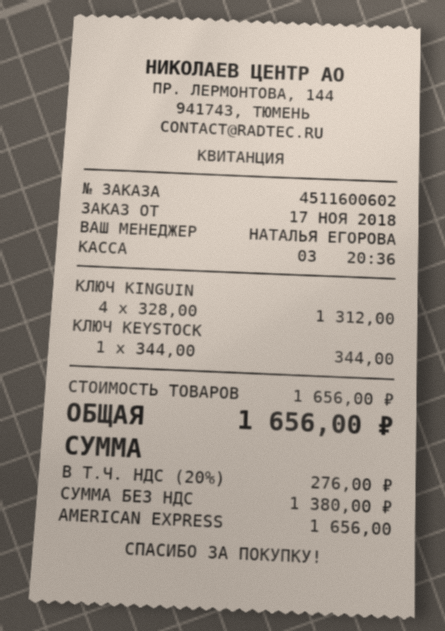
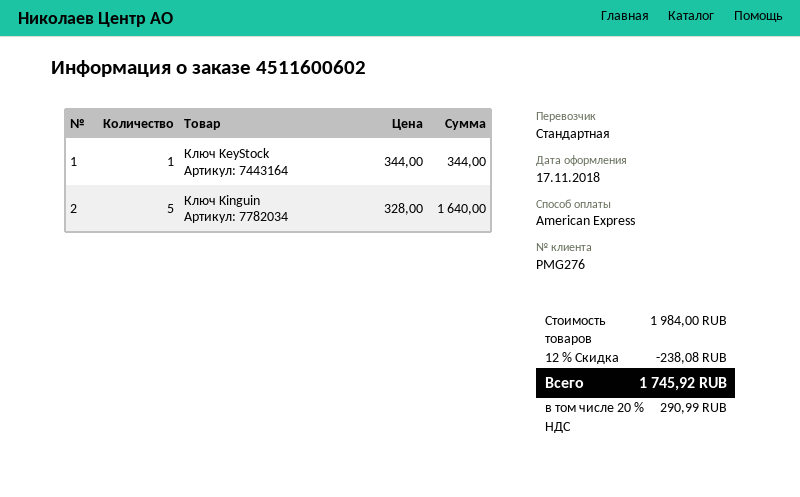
КЛЮЧ KINGUIN: 4 x 328.00 = 1312.00 -> 5 x 328.00 = 1640.00
subtotal: 1656.00 -> 1984.00
discount: none -> 12% = 238.08
tax: 20% = 276.00 -> 20% = 290.99
total: 1656.00 -> 1745.92

